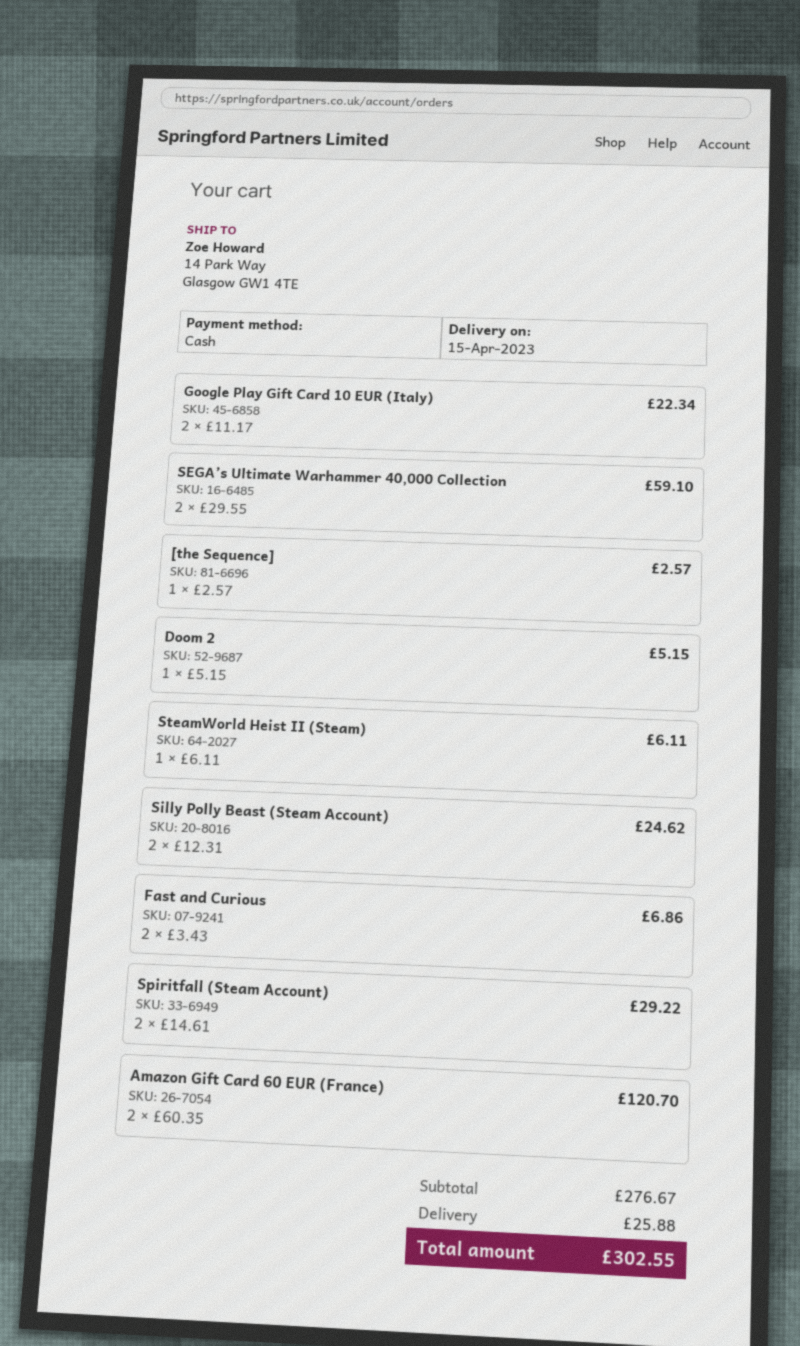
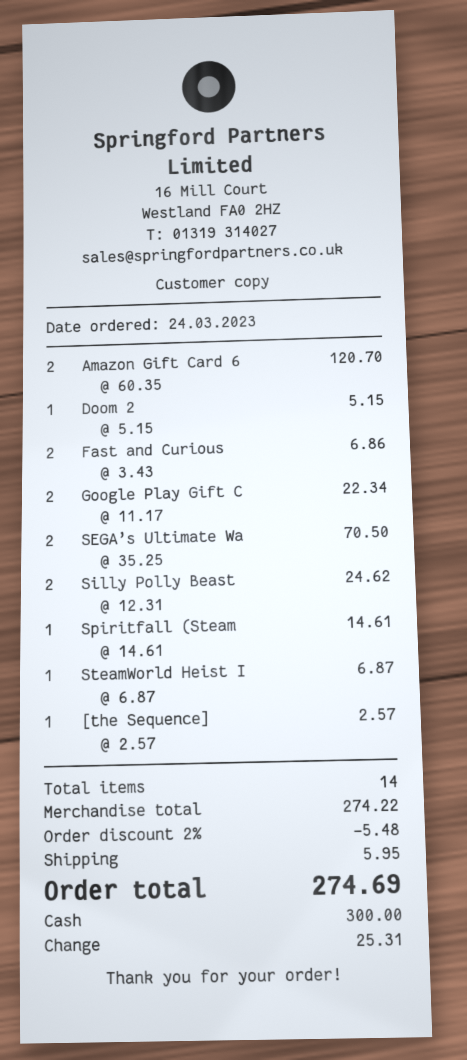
SEGA’s Ultimate Warhammer 40,000 Collection: 2 x 29.55 = 59.10 -> 2 x 35.25 = 70.50
SteamWorld Heist II (Steam): 1 x 6.11 = 6.11 -> 1 x 6.87 = 6.87
Spiritfall (Steam Account): 2 x 14.61 = 29.22 -> 1 x 14.61 = 14.61
subtotal: 276.67 -> 274.22
discount: none -> 2% = 5.48
shipping: 25.88 -> 5.95
total: 302.55 -> 274.69

